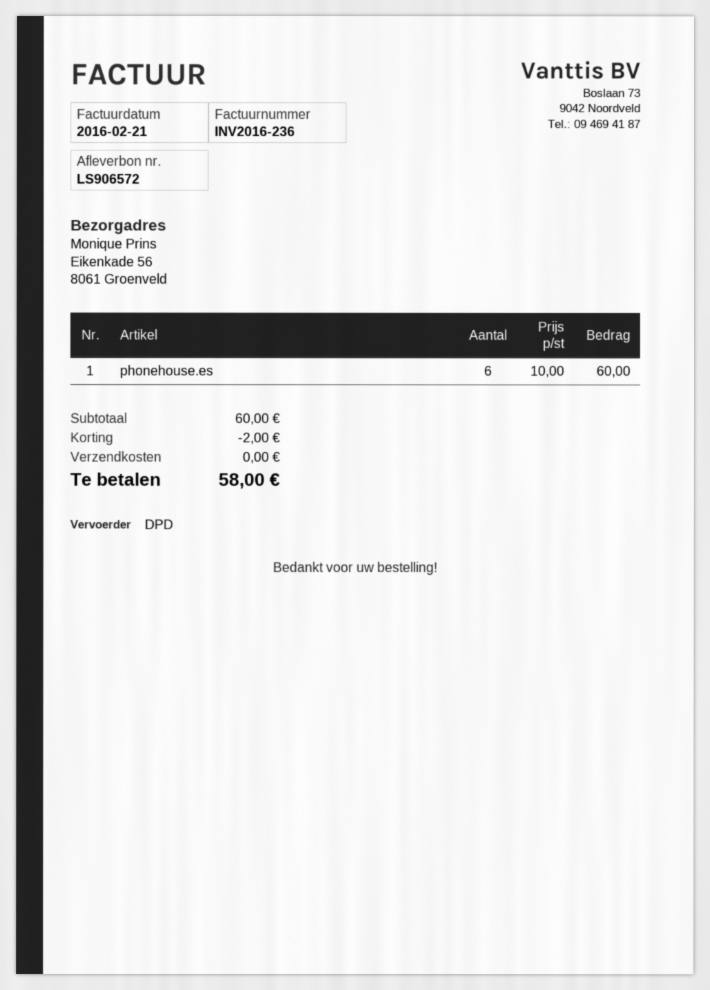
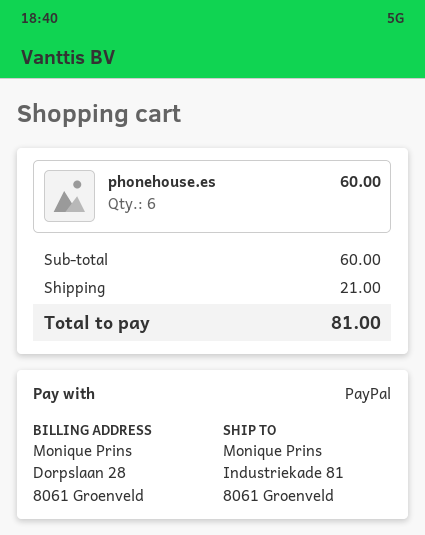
ship to: Eikenkade 56, 8061 Groenveld -> Industriekade 81, 8061 Groenveld
discount: 2.00 -> none
shipping: 0.00 -> 21.00
total: 58.00 -> 81.00

